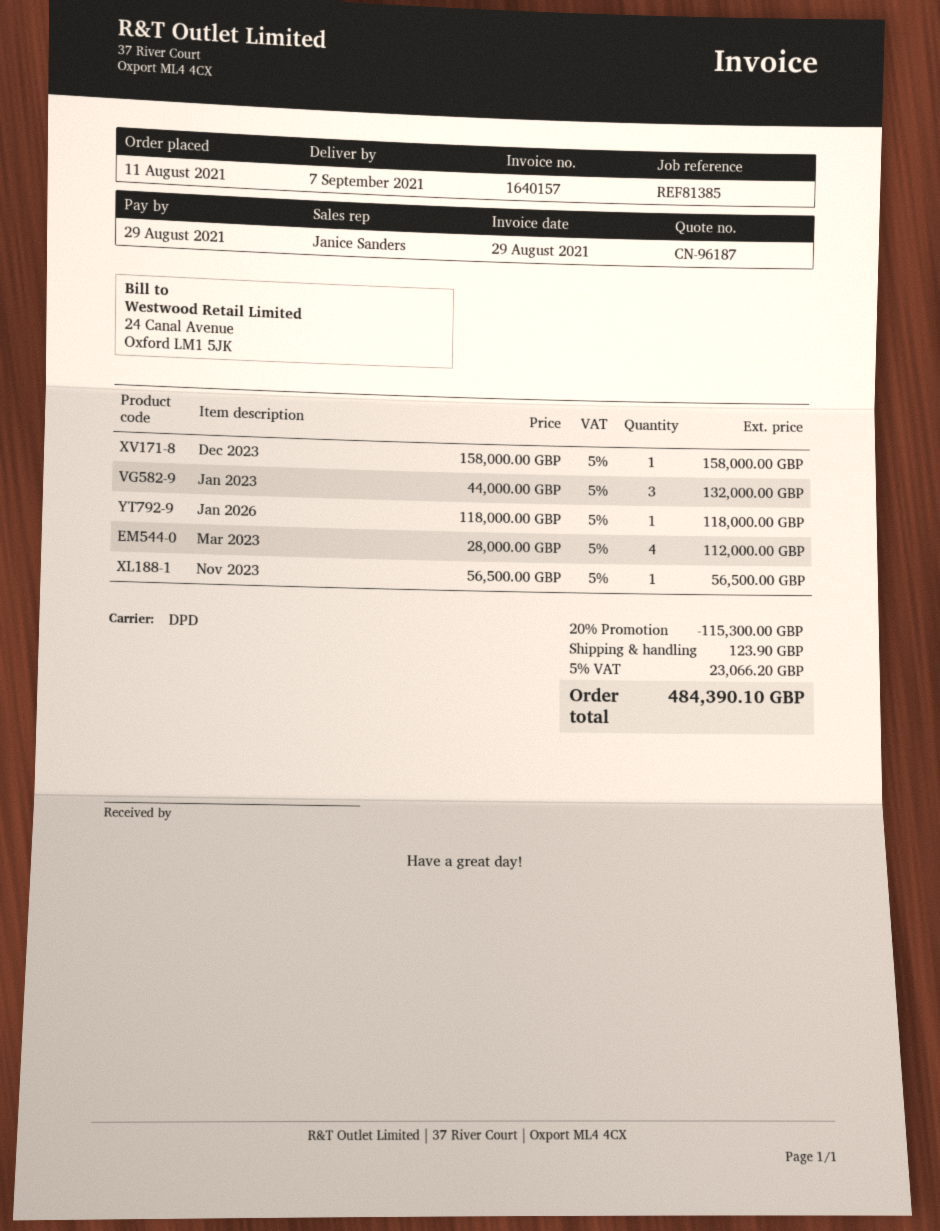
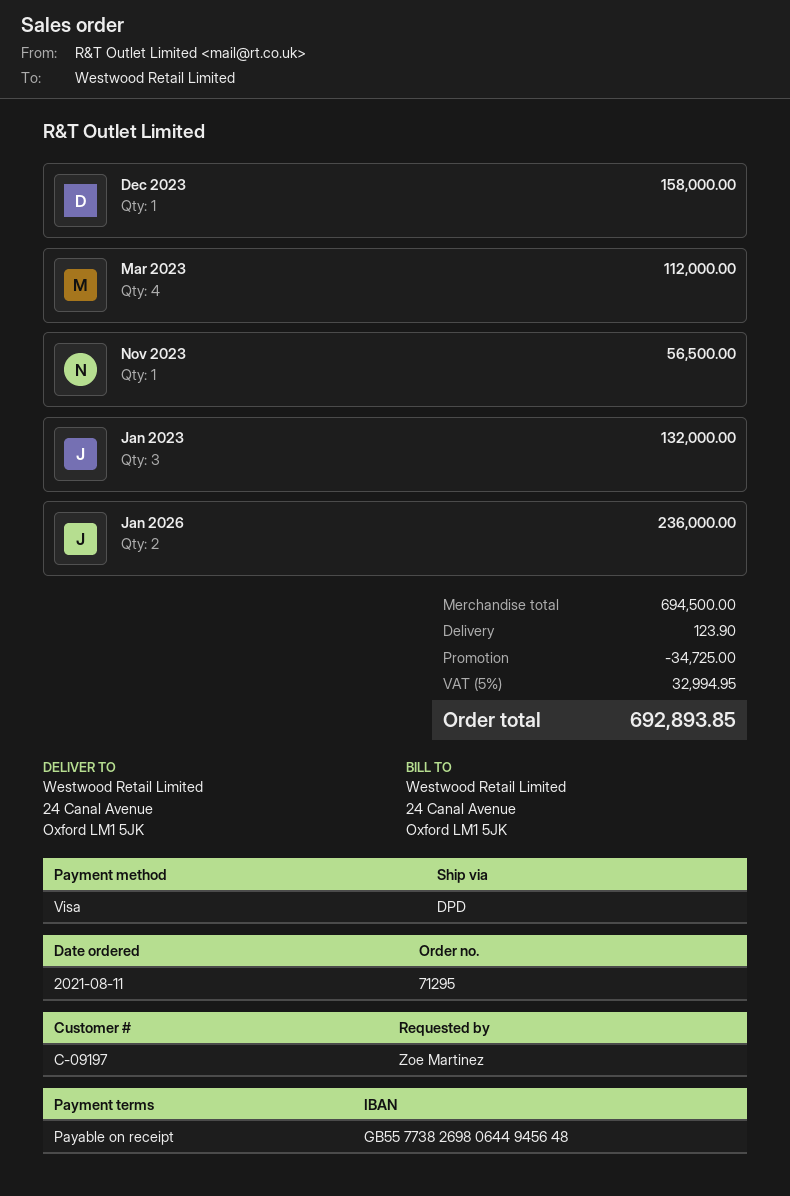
Jan 2026: 1 for 118000.00 -> 2 for 236000.00
discount: 115300.00 -> 34725.00
tax: 5% = 23066.20 -> 5% = 32994.95
total: 484390.10 -> 692893.85

